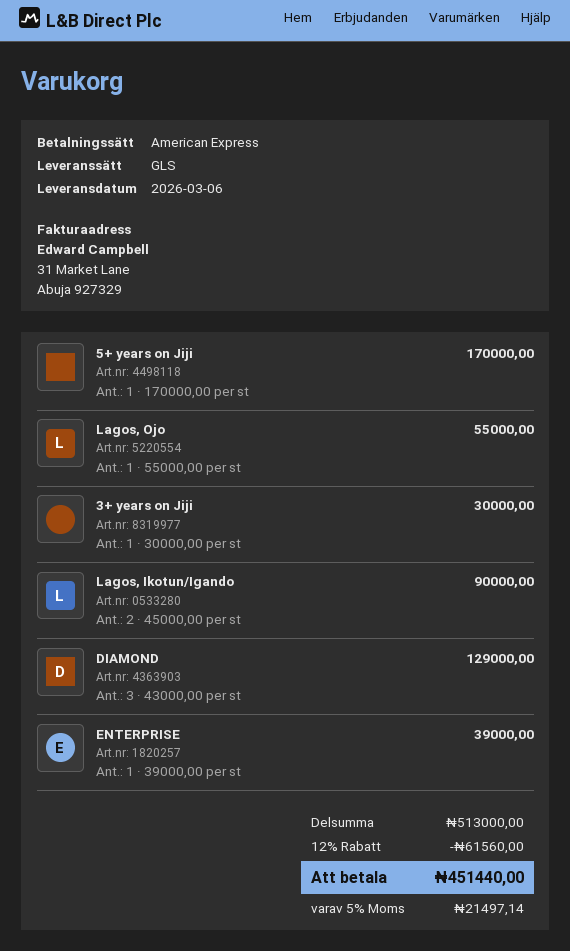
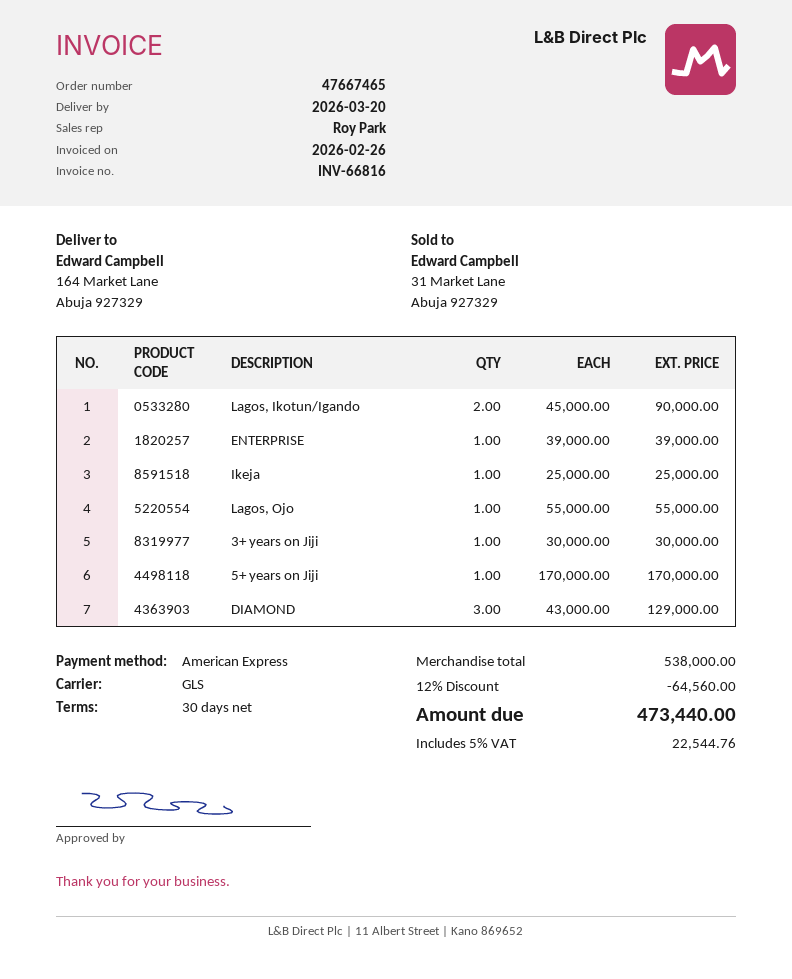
delivery date: 2026-03-06 -> 2026-03-20
Ikeja: none -> 1 x 25000.00 = 25000.00
subtotal: 513000.00 -> 538000.00
discount: 12% = 61560.00 -> 12% = 64560.00
tax: 5% = 21497.14 -> 5% = 22544.76
total: 451440.00 -> 473440.00

